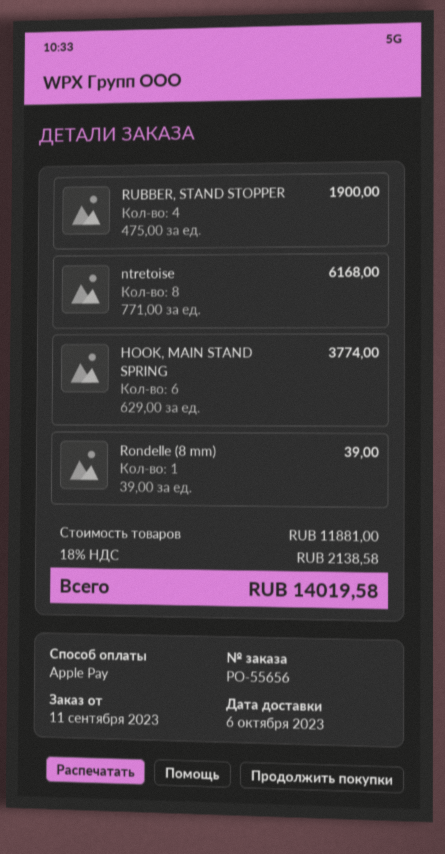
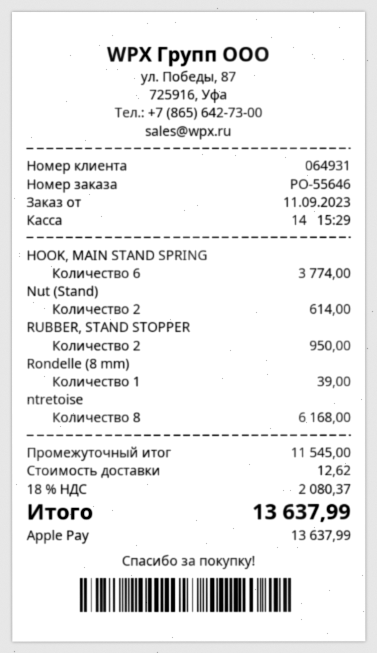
order number: PO-55656 -> PO-55646
RUBBER, STAND STOPPER: 4 for 1900.00 -> 2 for 950.00
Nut (Stand): none -> 2 for 614.00
subtotal: 11881.00 -> 11545.00
shipping: none -> 12.62
tax: 18% = 2138.58 -> 18% = 2080.37
total: 14019.58 -> 13637.99

